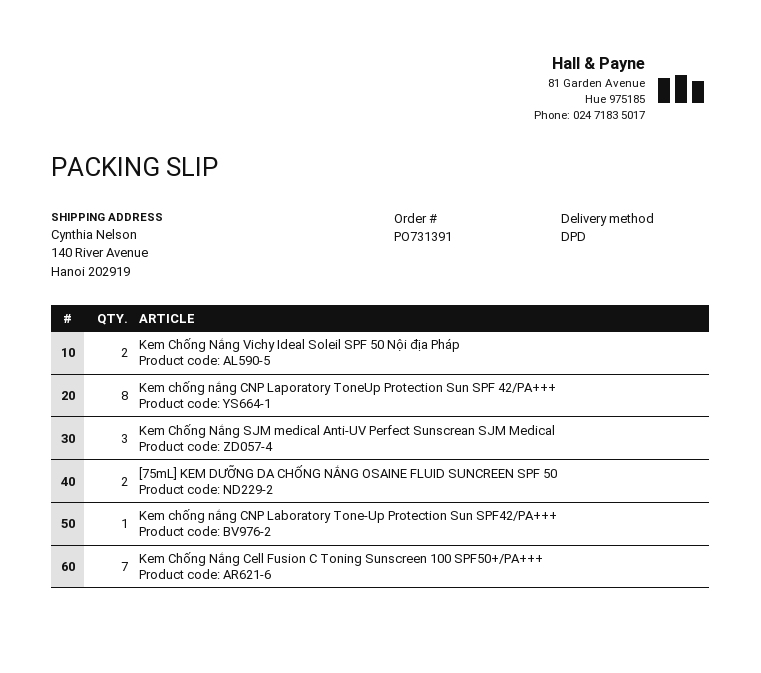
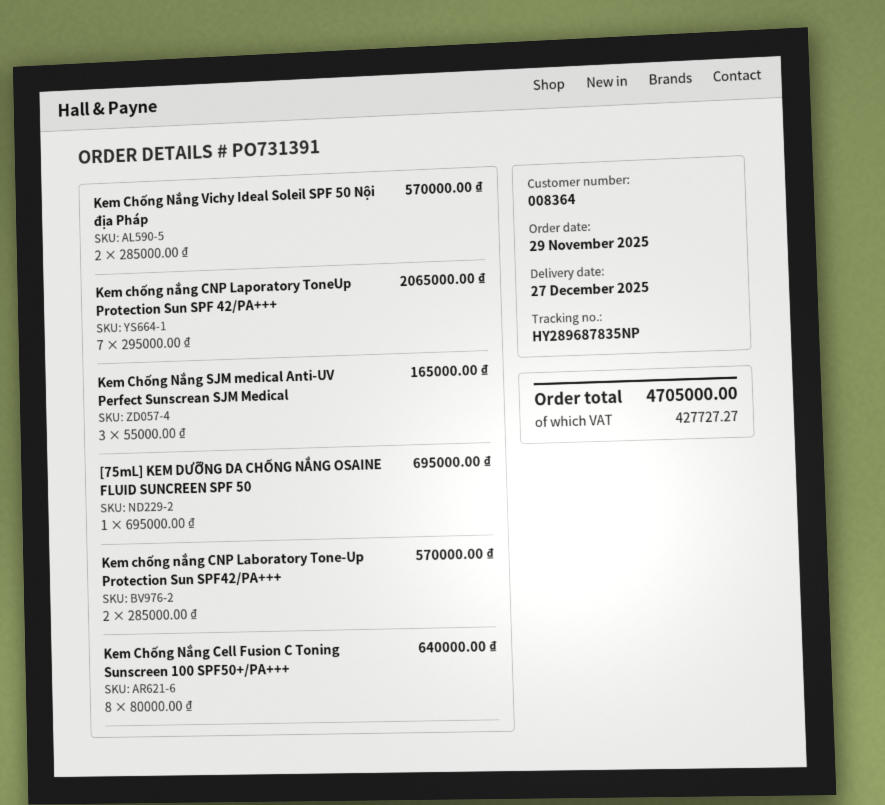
Kem chống nắng CNP Laporatory ToneUp Protection Sun SPF 42/PA+++: 8 -> 7
[75mL] KEM DƯỠNG DA CHỐNG NẮNG OSAINE FLUID SUNCREEN SPF 50: 2 -> 1
Kem chống nắng CNP Laboratory Tone-Up Protection Sun SPF42/PA+++: 1 -> 2
Kem Chống Nắng Cell Fusion C Toning Sunscreen 100 SPF50+/PA+++: 7 -> 8

